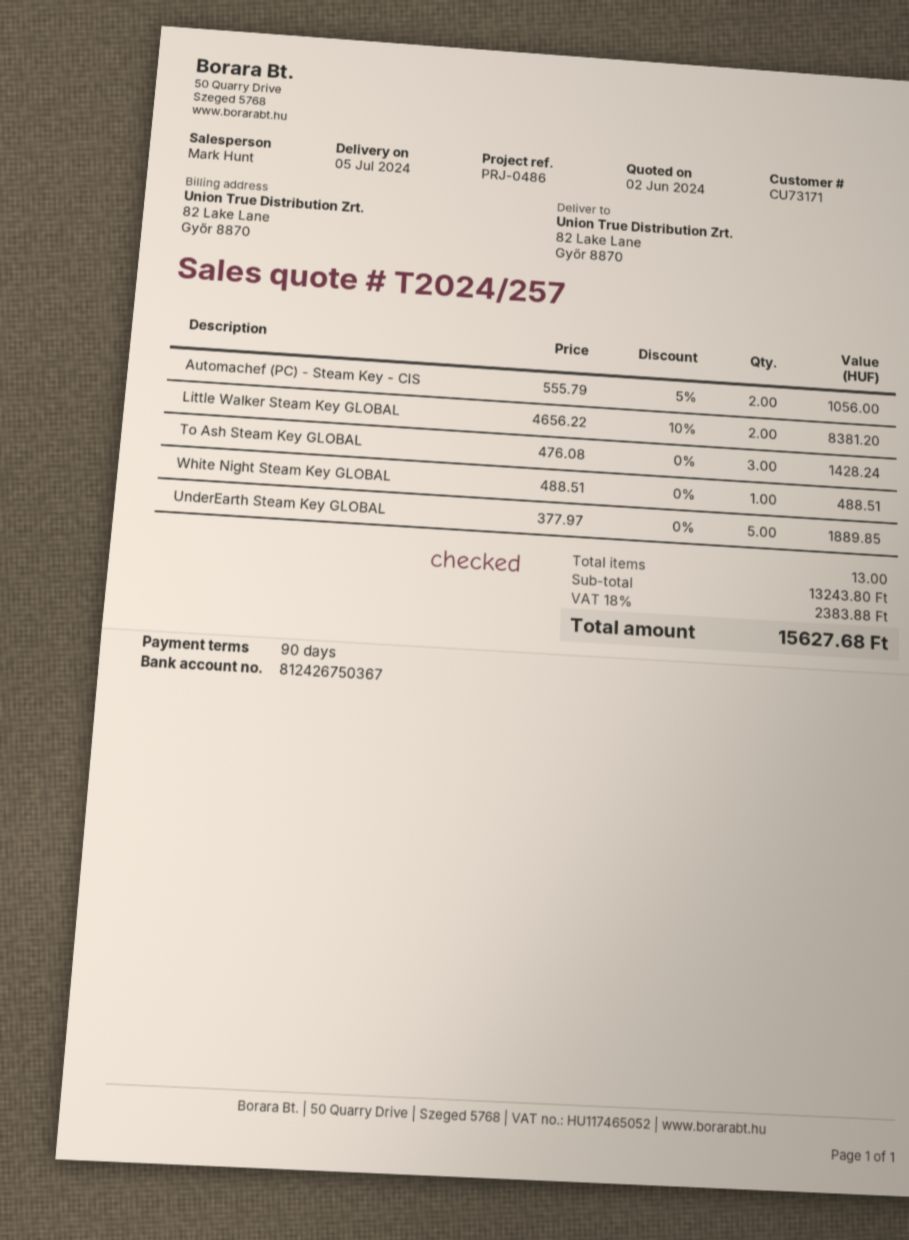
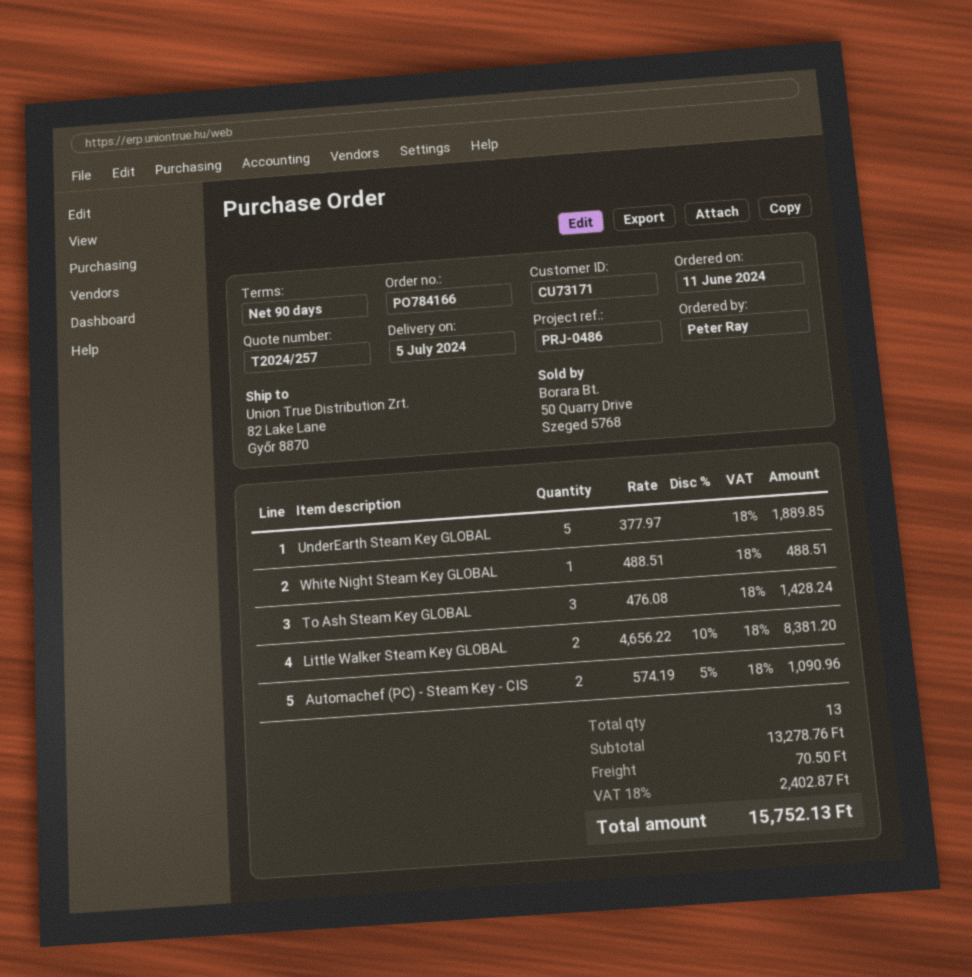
Automachef (PC) - Steam Key - CIS: 2 x 555.79 - 5% = 1056.00 -> 2 x 574.19 - 5% = 1090.96
subtotal: 13243.80 -> 13278.76
shipping: none -> 70.50
tax: 18% = 2383.88 -> 18% = 2402.87
total: 15627.68 -> 15752.13

